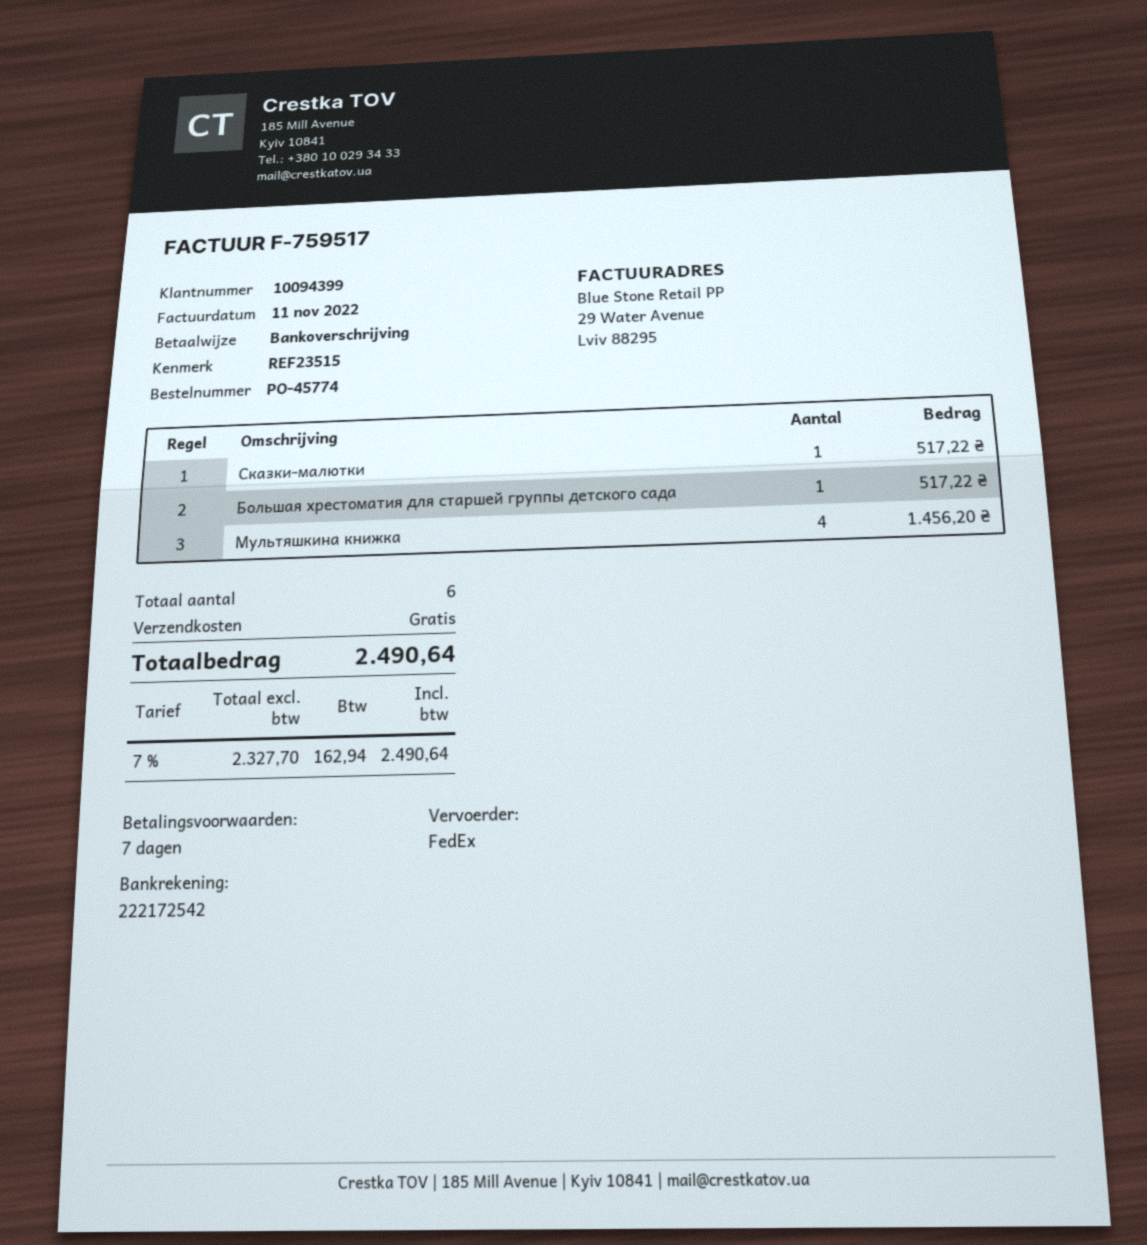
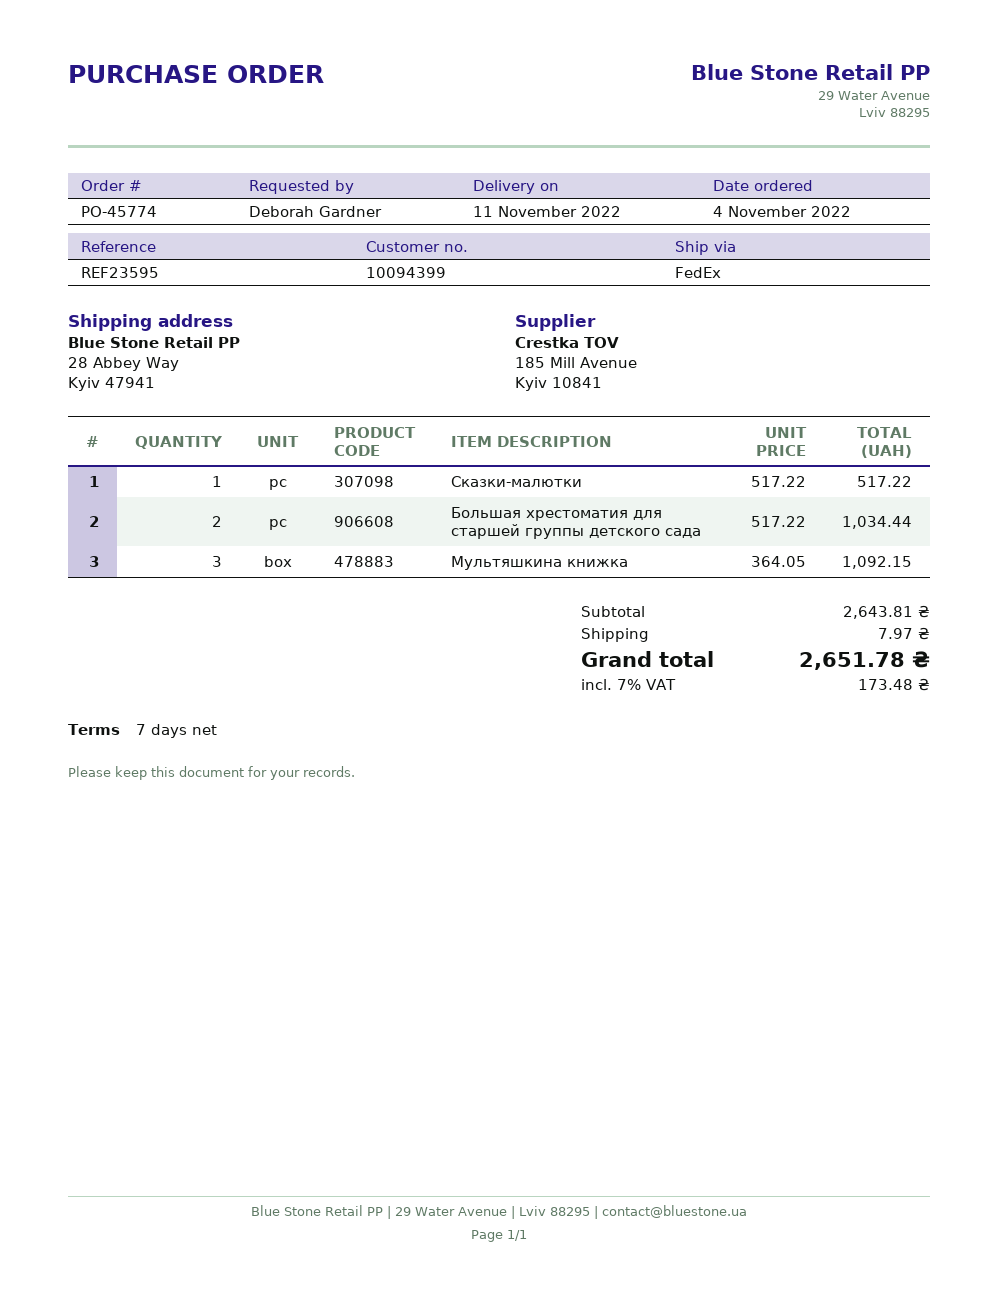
reference: REF23515 -> REF23595
Большая хрестоматия для старшей группы детского сада: 1 for 517.22 -> 2 for 1034.44
Мультяшкина книжка: 4 for 1456.20 -> 3 for 1092.15
shipping: 0.00 -> 7.97
tax: 7% = 162.94 -> 7% = 173.48
total: 2490.64 -> 2651.78

